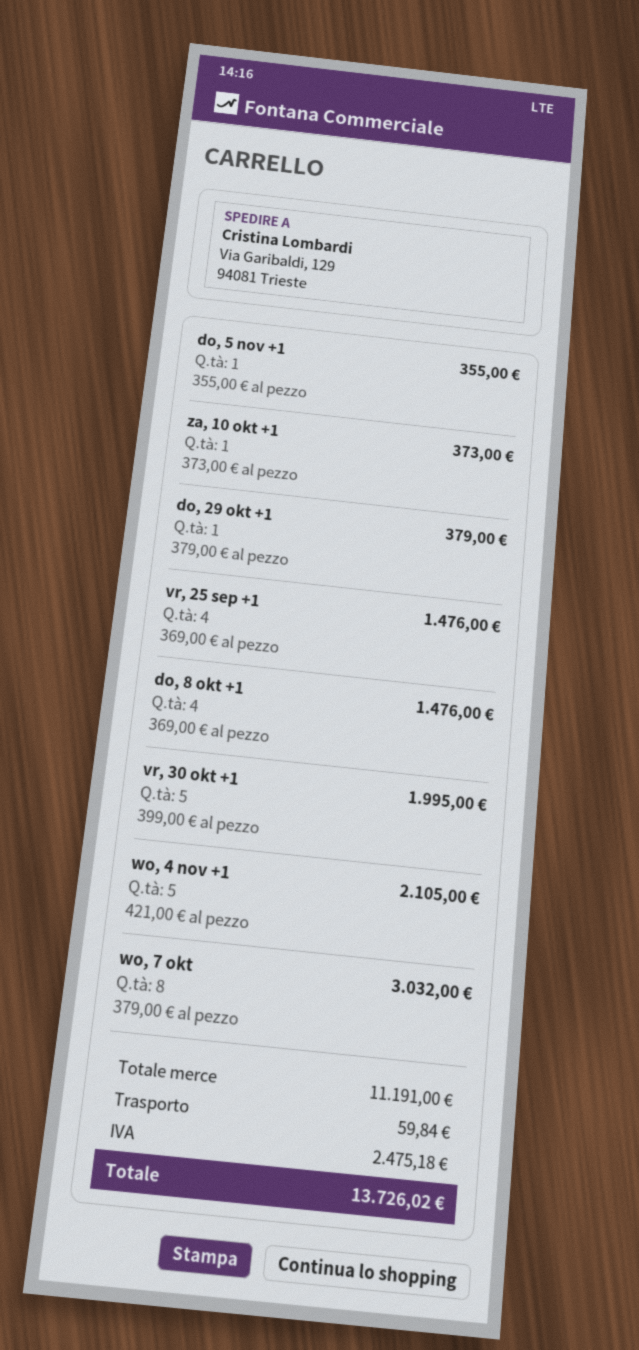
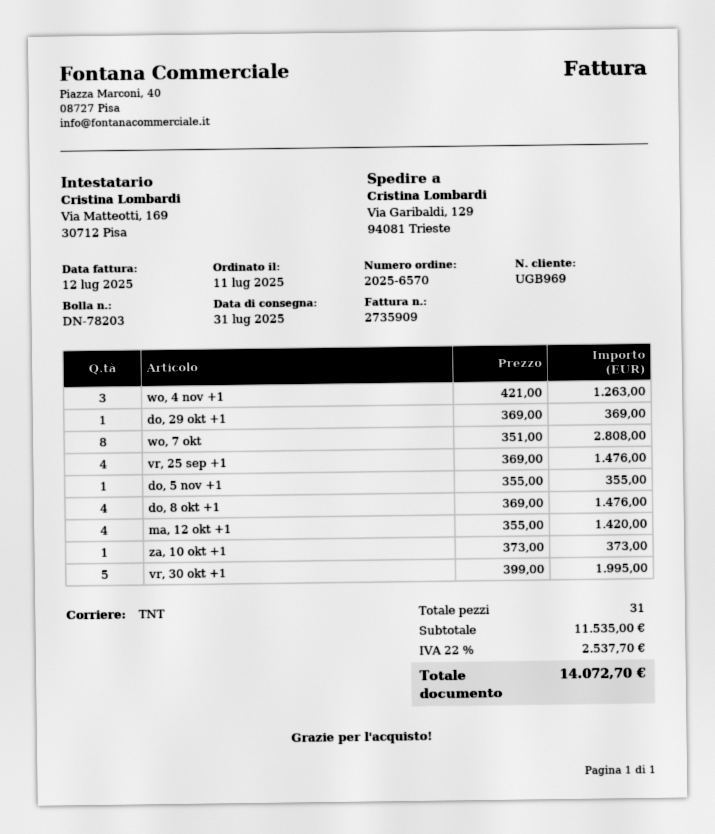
do, 29 okt +1: 1 x 379.00 = 379.00 -> 1 x 369.00 = 369.00
wo, 4 nov +1: 5 x 421.00 = 2105.00 -> 3 x 421.00 = 1263.00
wo, 7 okt: 8 x 379.00 = 3032.00 -> 8 x 351.00 = 2808.00
ma, 12 okt +1: none -> 4 x 355.00 = 1420.00
subtotal: 11191.00 -> 11535.00
shipping: 59.84 -> none
tax: 2475.18 -> 2537.70
total: 13726.02 -> 14072.70

